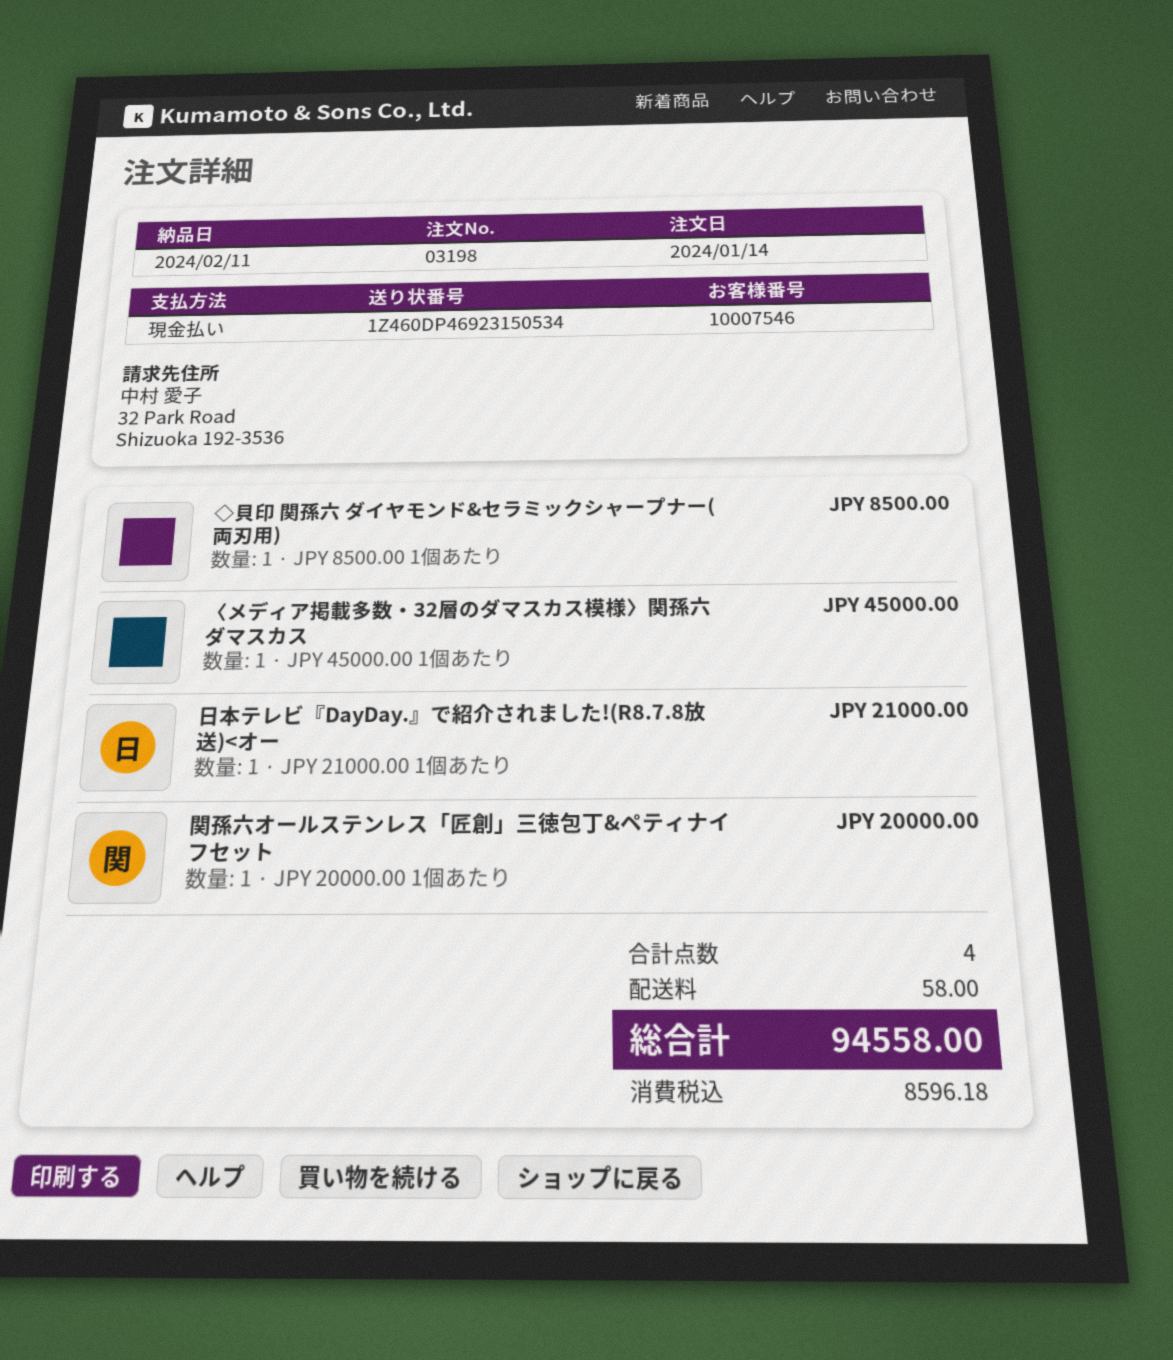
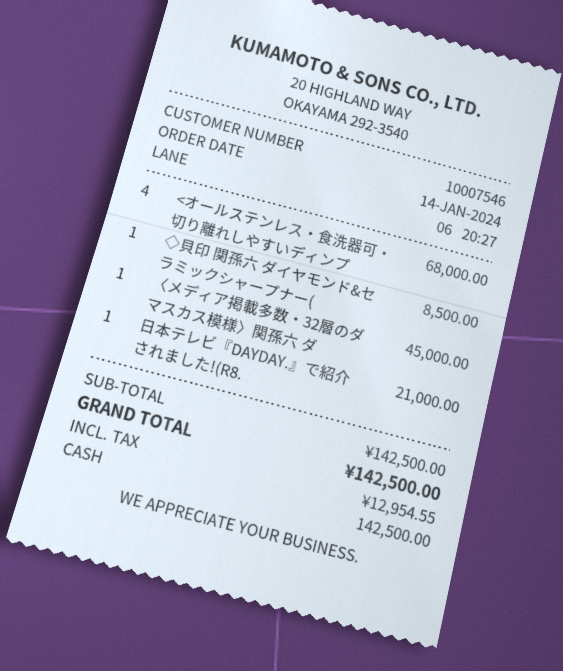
関孫六オールステンレス「匠創」三徳包丁&ペティナイフセット: 1 for 20000.00 -> none
<オールステンレス・食洗器可・切り離れしやすいディンプ: none -> 4 for 68000.00
shipping: 58.00 -> none
tax: 8596.18 -> 12954.55
total: 94558.00 -> 142500.00

